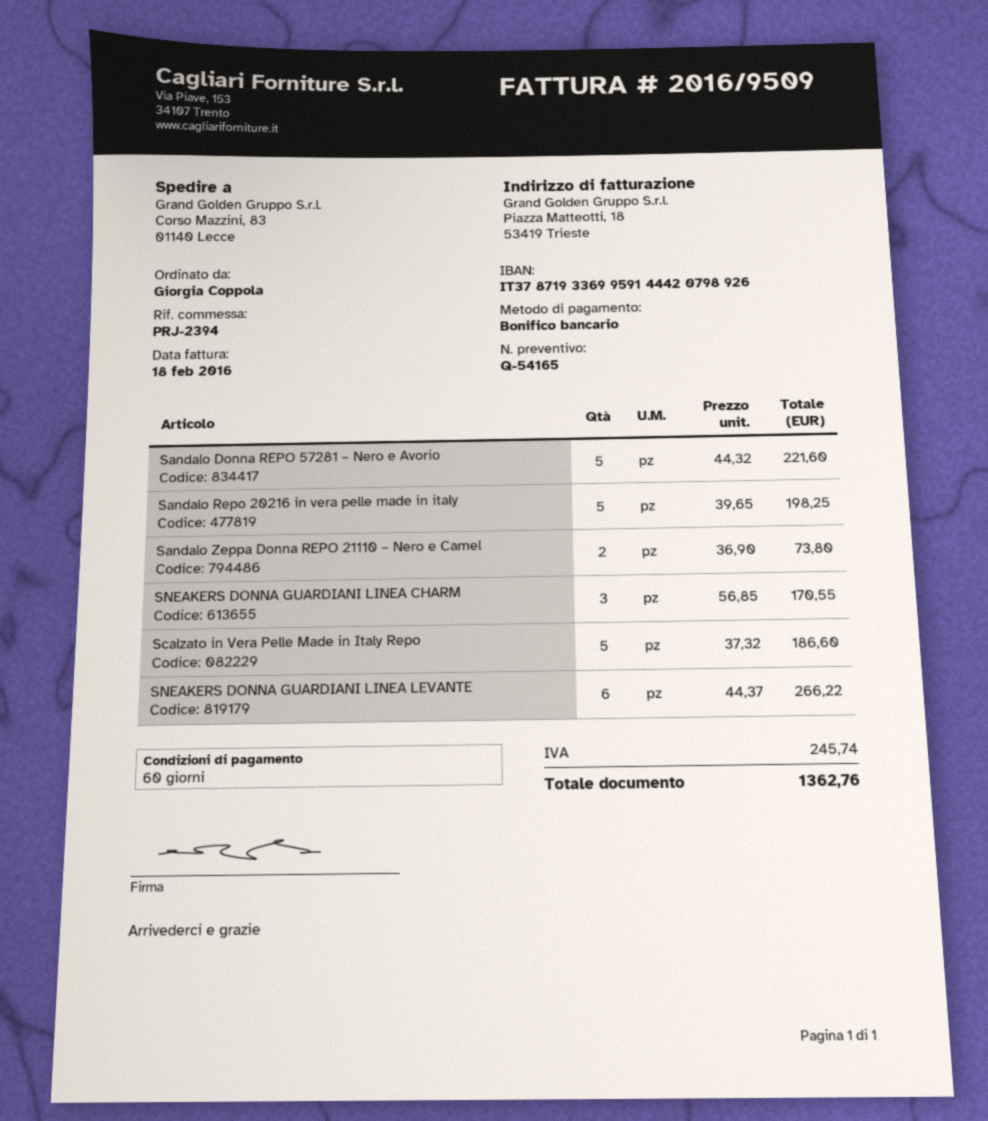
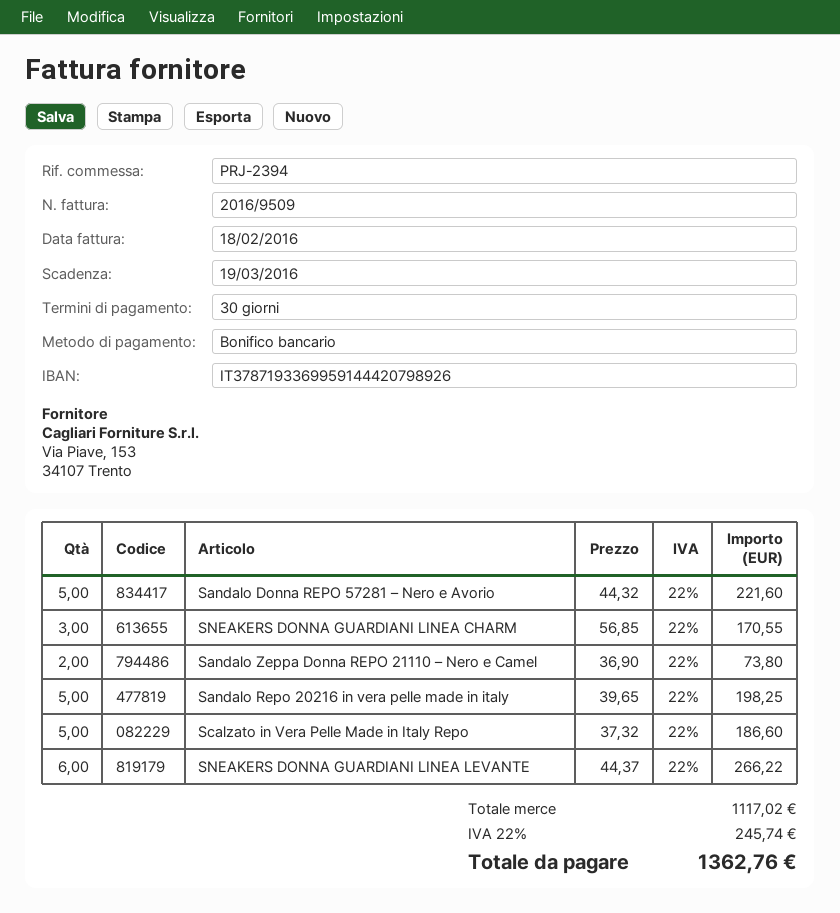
payment terms: 60 days -> 30 days

